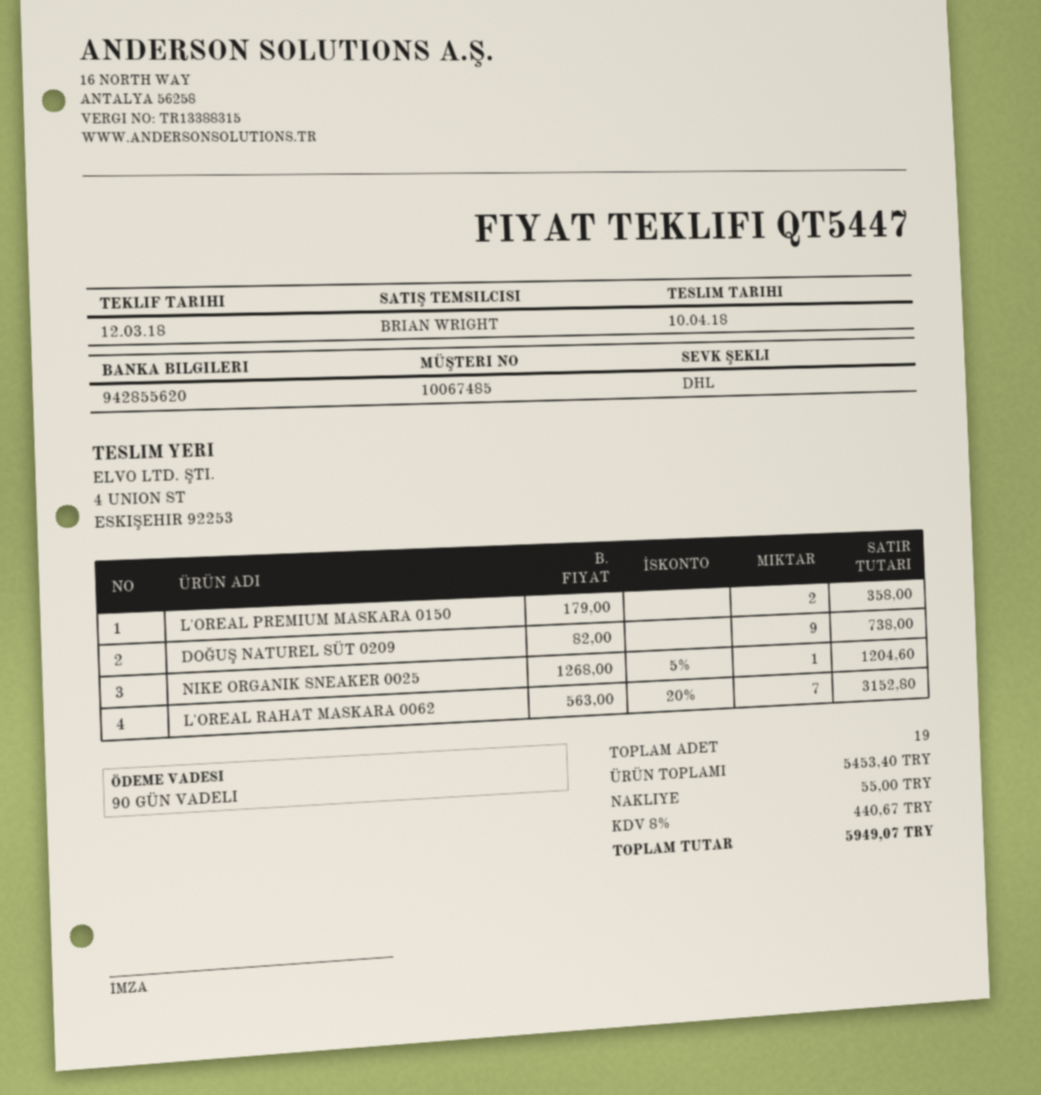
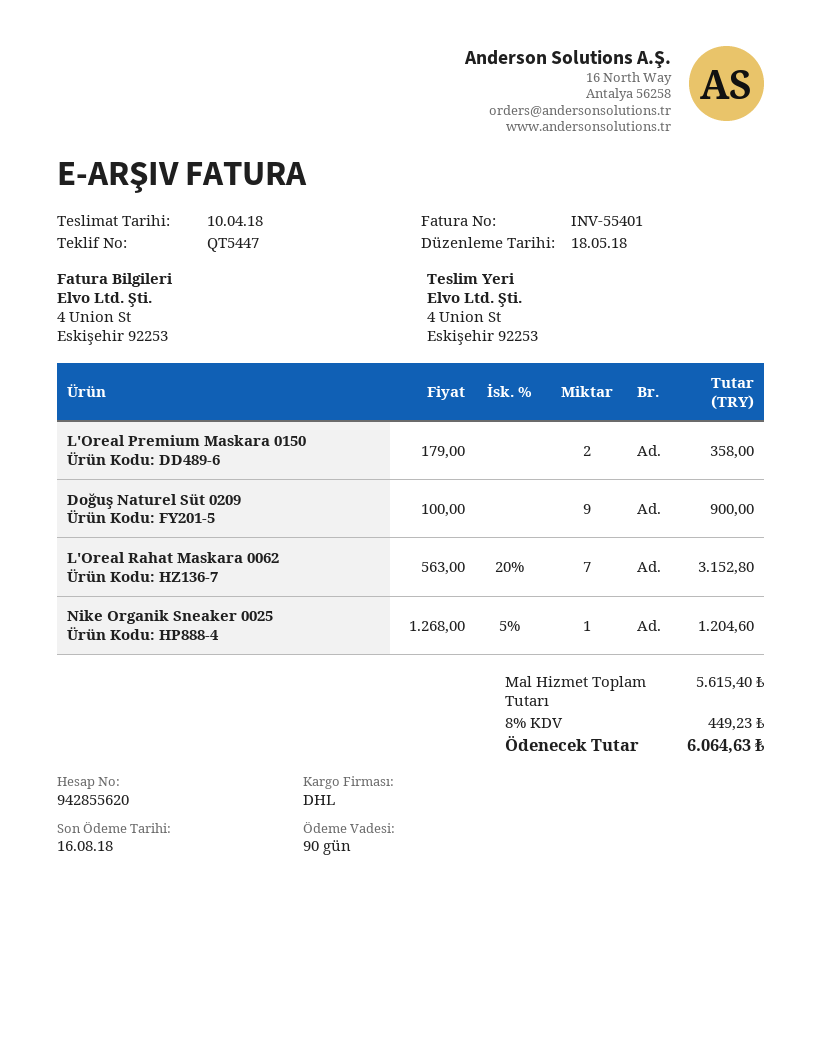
DOĞUŞ NATUREL SÜT 0209: 9 x 82.00 = 738.00 -> 9 x 100.00 = 900.00
subtotal: 5453.40 -> 5615.40
shipping: 55.00 -> none
tax: 8% = 440.67 -> 8% = 449.23
total: 5949.07 -> 6064.63

